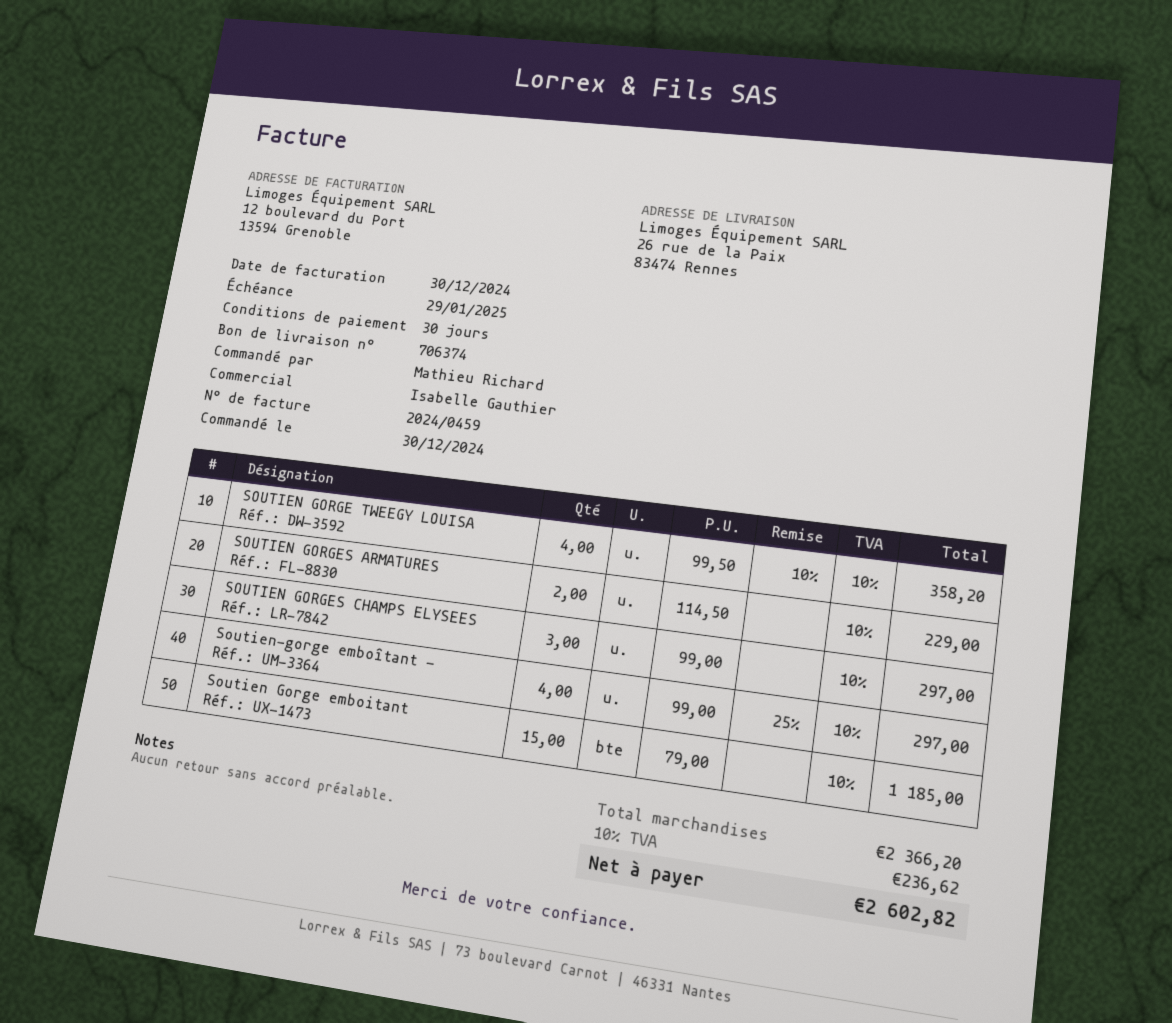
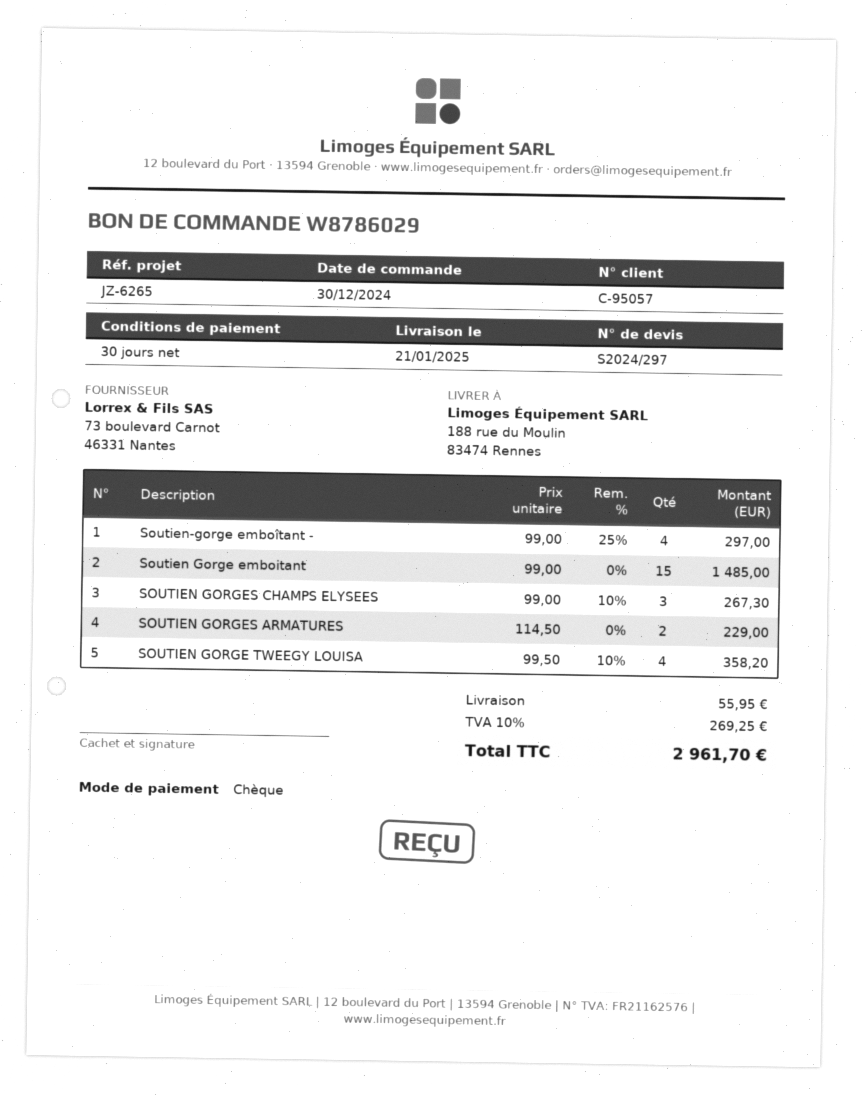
ship to: 26 rue de la Paix, 83474 Rennes -> 188 rue du Moulin, 83474 Rennes
SOUTIEN GORGES CHAMPS ELYSEES: 3 x 99.00 = 297.00 -> 3 x 99.00 - 10% = 267.30
Soutien Gorge emboitant: 15 x 79.00 = 1185.00 -> 15 x 99.00 = 1485.00
shipping: none -> 55.95
tax: 10% = 236.62 -> 10% = 269.25
total: 2602.82 -> 2961.70

